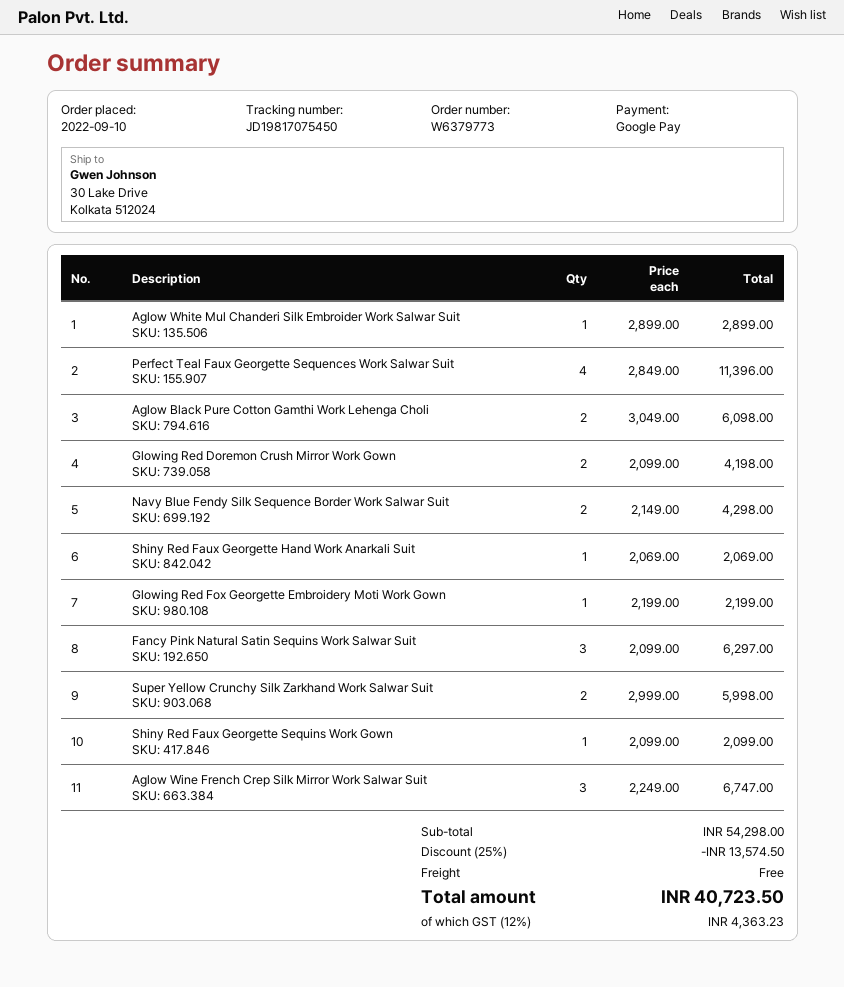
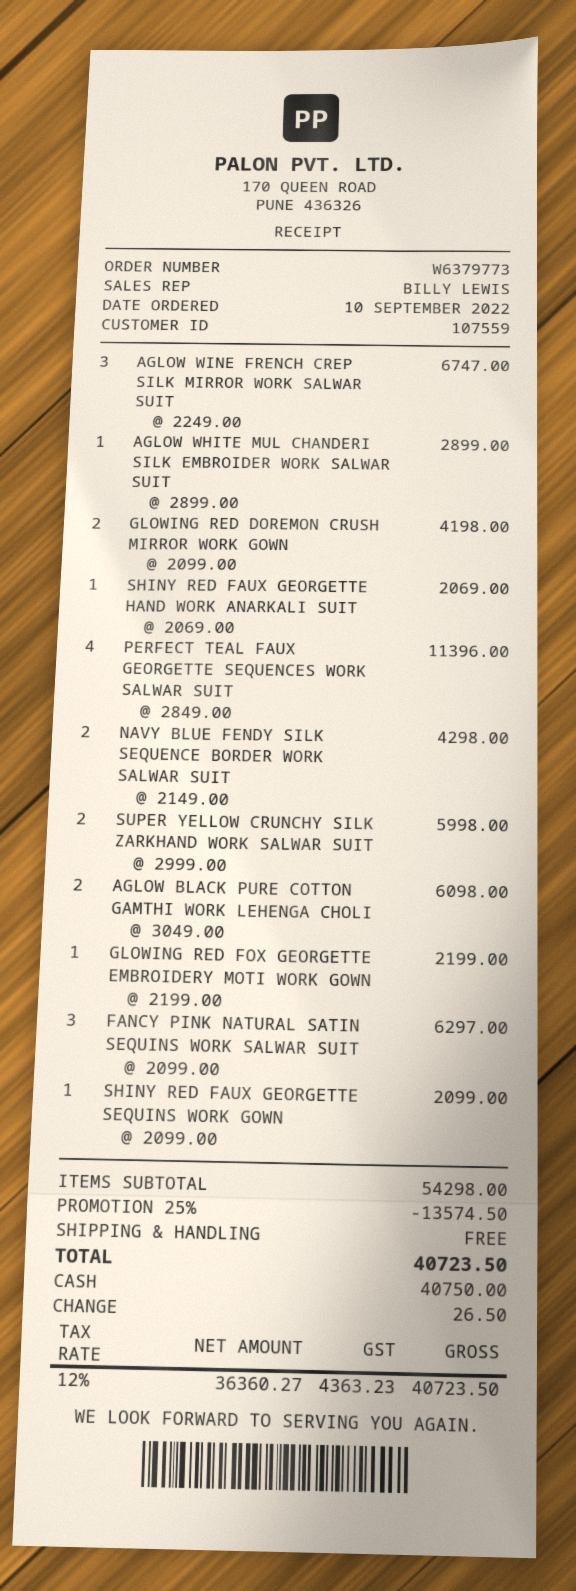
payment method: Google Pay -> cash

